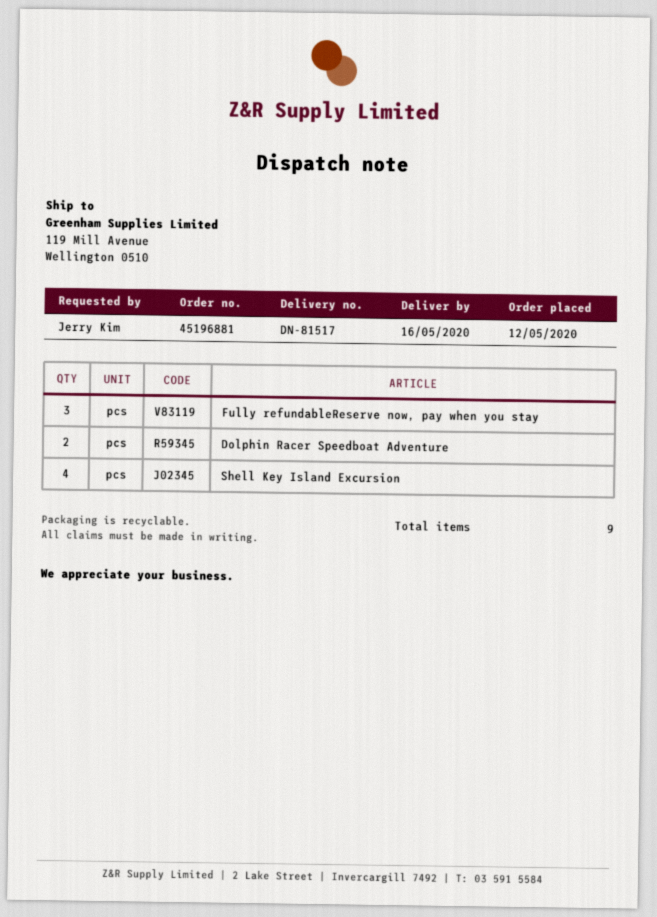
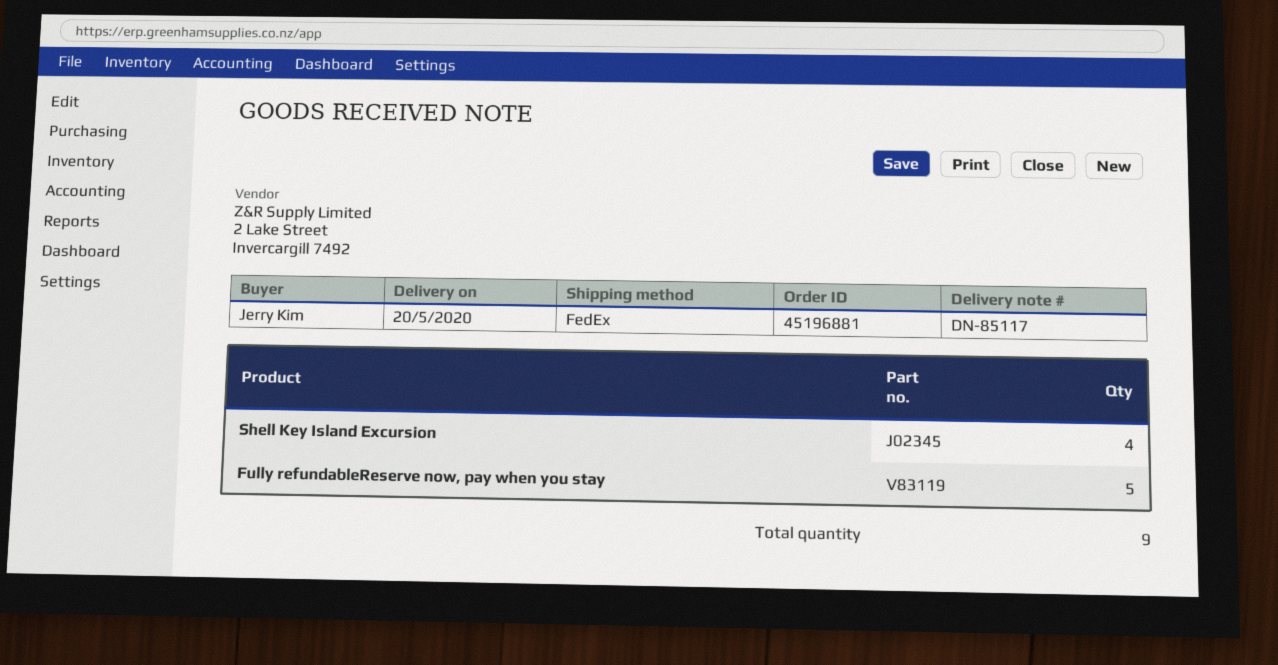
delivery note number: DN-81517 -> DN-85117
delivery date: 2020-05-16 -> 2020-05-20
Fully refundableReserve now, pay when you stay: 3 -> 5
Dolphin Racer Speedboat Adventure: 2 -> none

